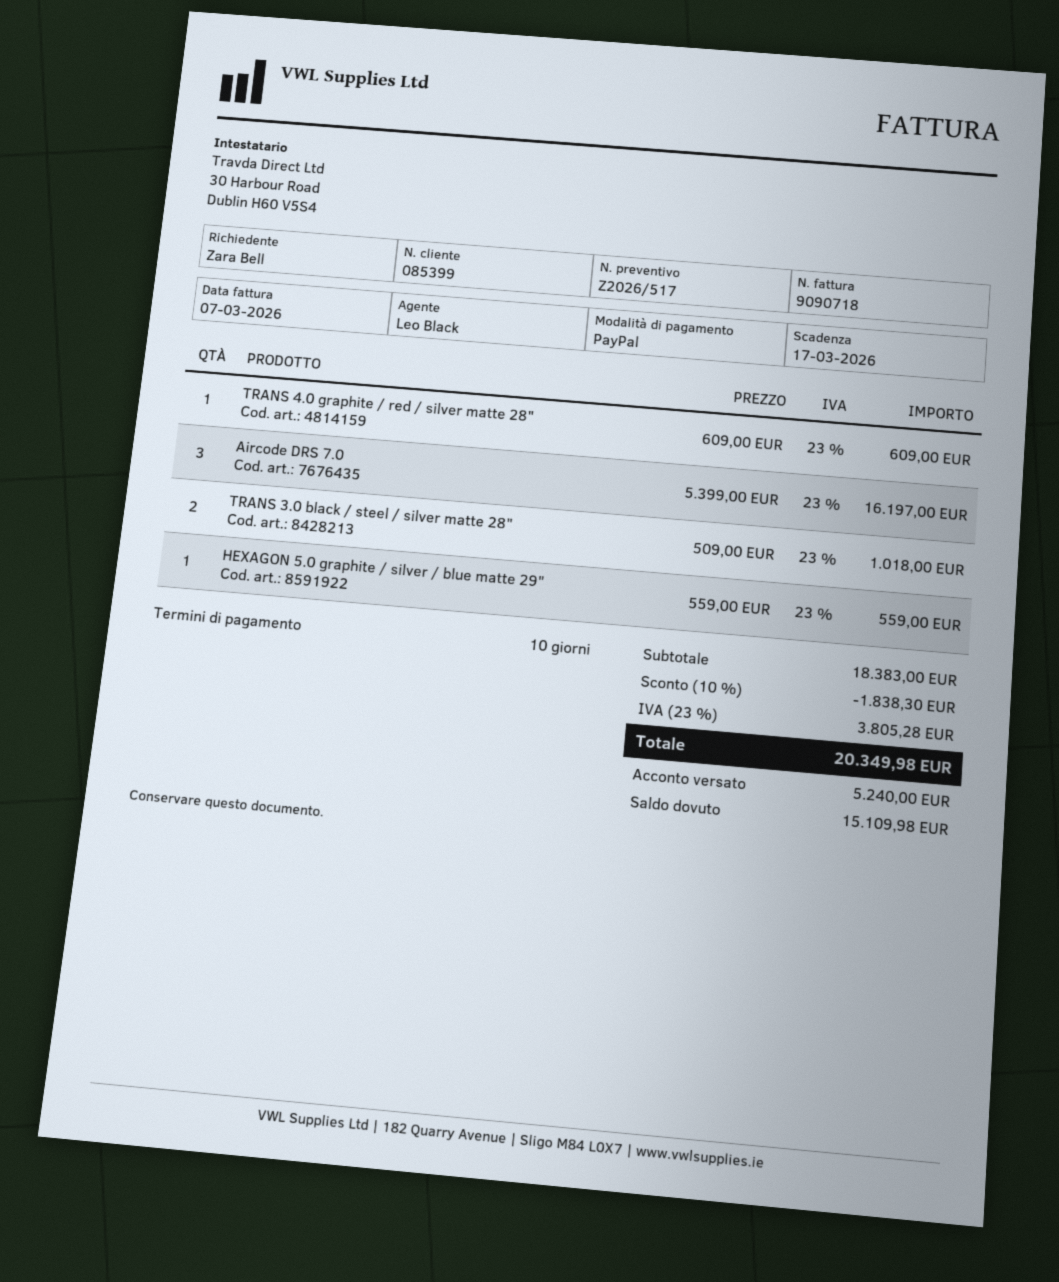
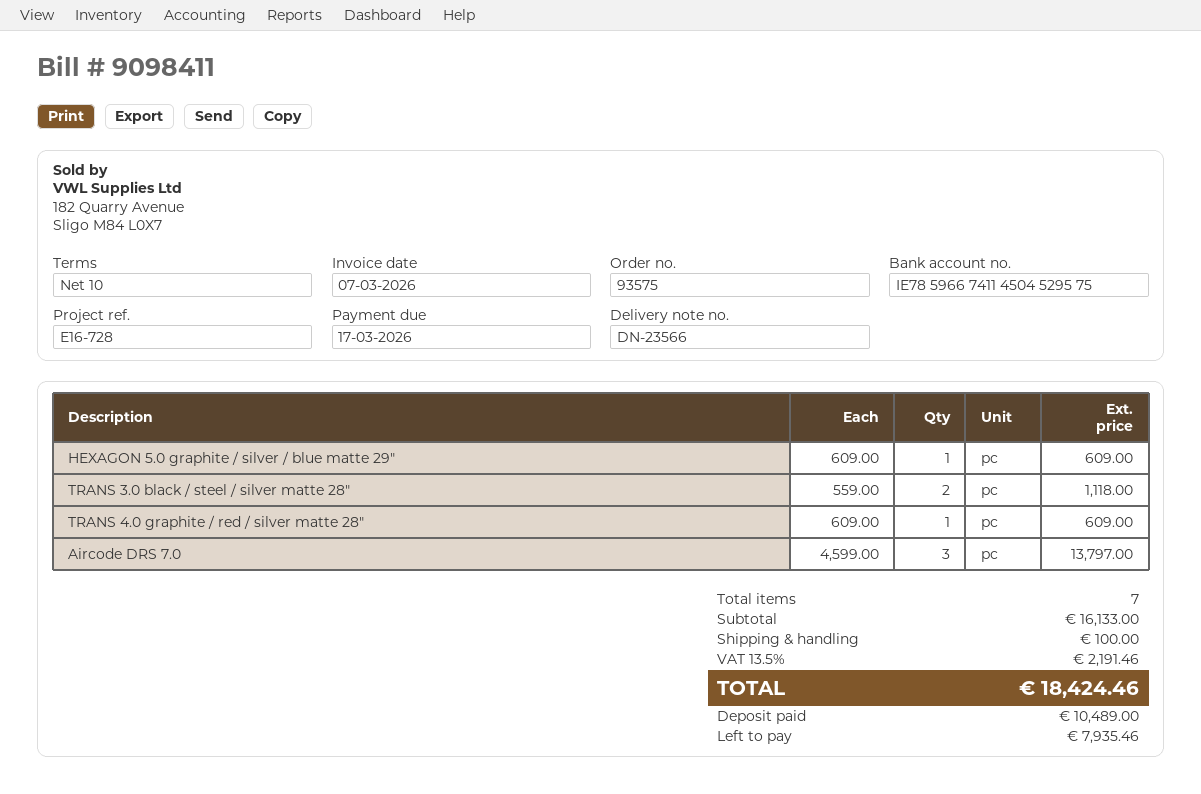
invoice number: 9090718 -> 9098411
Aircode DRS 7.0: 3 x 5399.00 = 16197.00 -> 3 x 4599.00 = 13797.00
TRANS 3.0 black / steel / silver matte 28": 2 x 509.00 = 1018.00 -> 2 x 559.00 = 1118.00
HEXAGON 5.0 graphite / silver / blue matte 29": 1 x 559.00 = 559.00 -> 1 x 609.00 = 609.00
subtotal: 18383.00 -> 16133.00
discount: 10% = 1838.30 -> none
shipping: none -> 100.00
tax: 23% = 3805.28 -> 13.5% = 2191.46
total: 20349.98 -> 18424.46
deposit: 5240.00 -> 10489.00
balance: 15109.98 -> 7935.46

